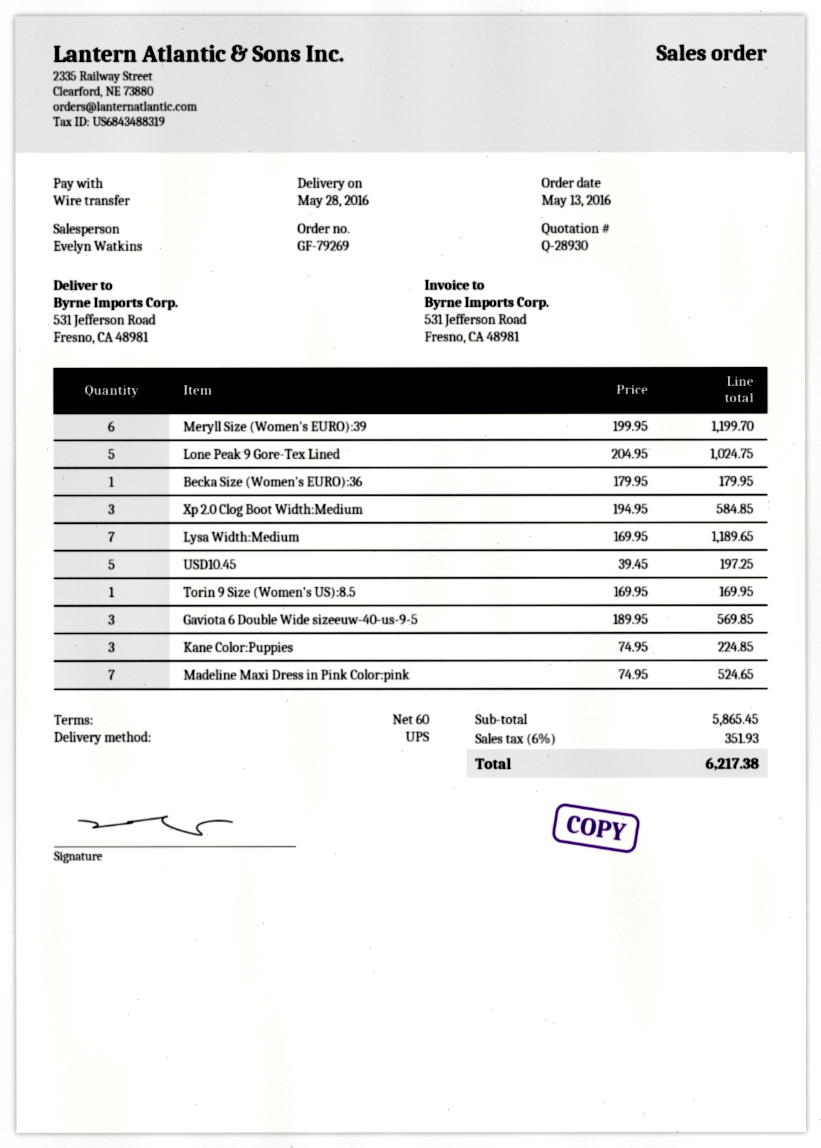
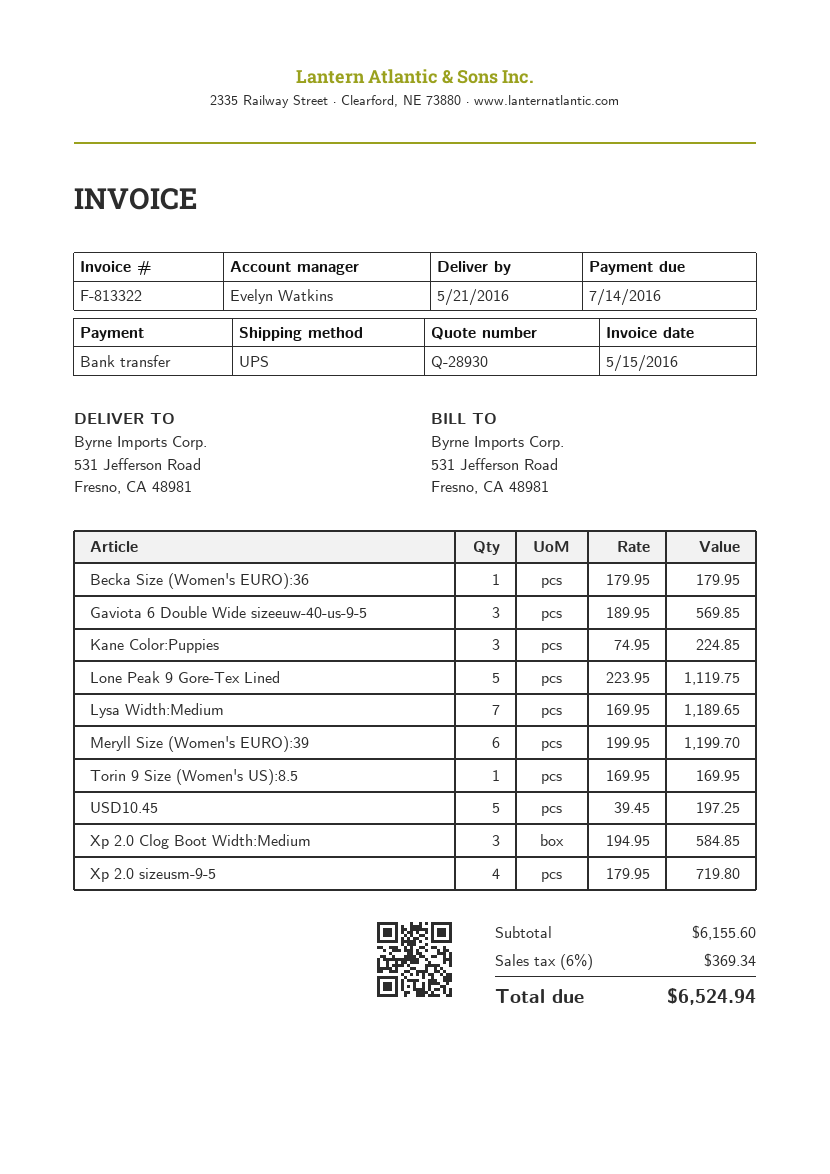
delivery date: 2016-05-28 -> 2016-05-21
Lone Peak 9 Gore-Tex Lined: 5 x 204.95 = 1024.75 -> 5 x 223.95 = 1119.75
Madeline Maxi Dress in Pink Color:pink: 7 x 74.95 = 524.65 -> none
Xp 2.0 sizeusm-9-5: none -> 4 x 179.95 = 719.80
subtotal: 5865.45 -> 6155.60
tax: 6% = 351.93 -> 6% = 369.34
total: 6217.38 -> 6524.94

